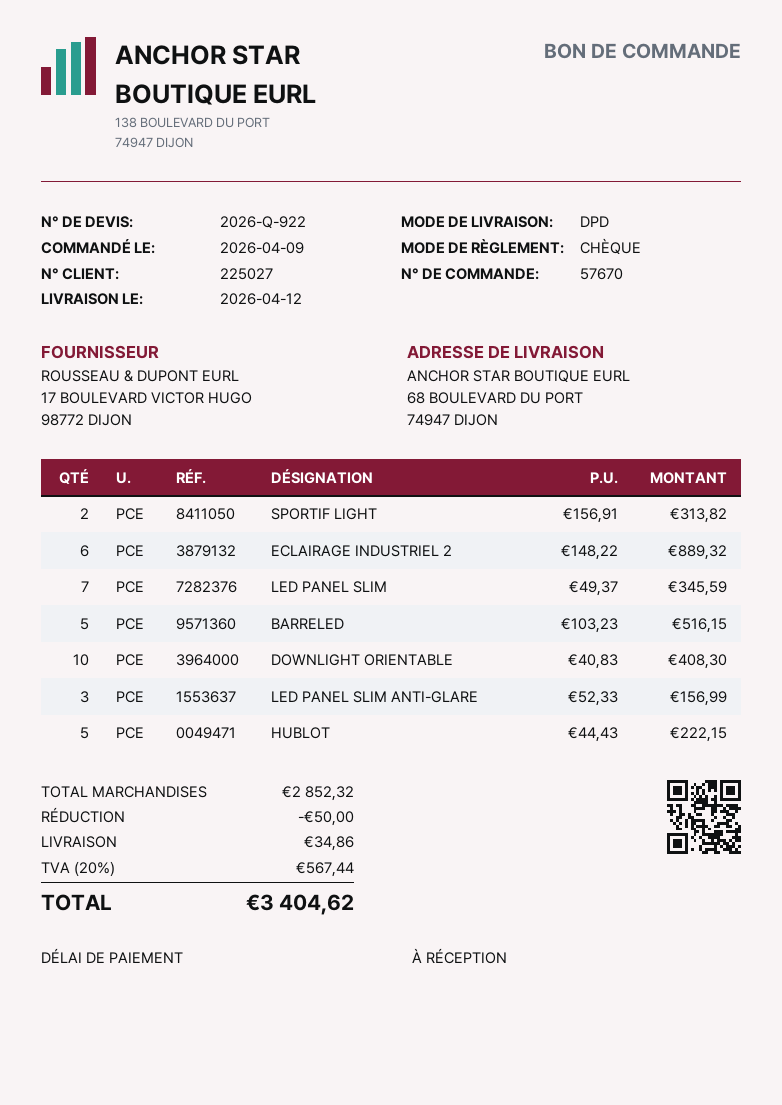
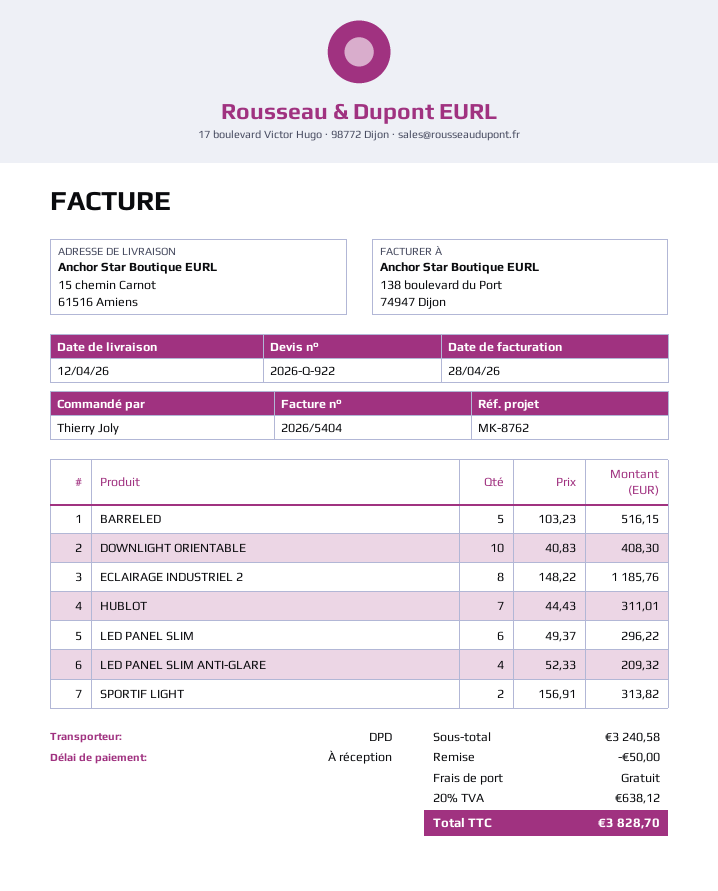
ship to: 68 BOULEVARD DU PORT, 74947 DIJON -> 15 chemin Carnot, 61516 Amiens
ECLAIRAGE INDUSTRIEL 2: 6 x 148.22 = 889.32 -> 8 x 148.22 = 1185.76
LED PANEL SLIM: 7 x 49.37 = 345.59 -> 6 x 49.37 = 296.22
LED PANEL SLIM ANTI-GLARE: 3 x 52.33 = 156.99 -> 4 x 52.33 = 209.32
HUBLOT: 5 x 44.43 = 222.15 -> 7 x 44.43 = 311.01
subtotal: 2852.32 -> 3240.58
shipping: 34.86 -> 0.00
tax: 20% = 567.44 -> 20% = 638.12
total: 3404.62 -> 3828.70

